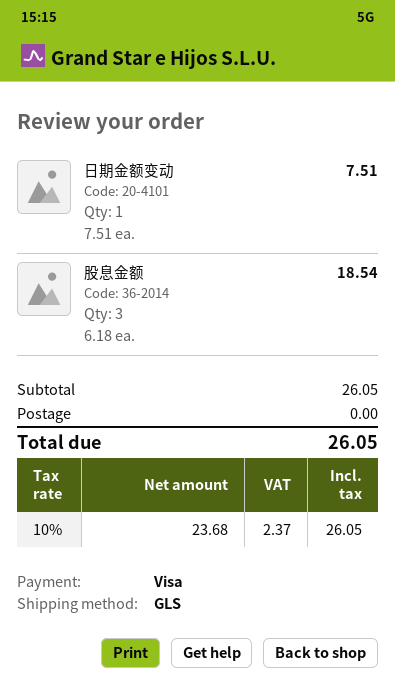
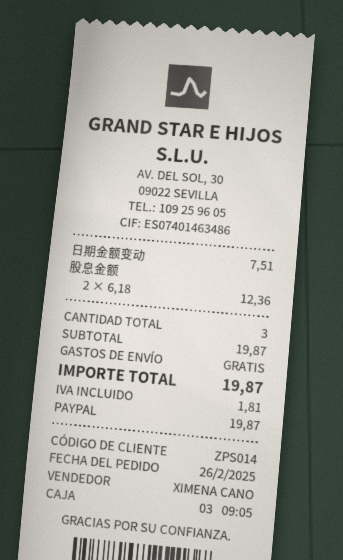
payment method: Visa -> PayPal
股息金额: 3 x 6.18 = 18.54 -> 2 x 6.18 = 12.36
subtotal: 26.05 -> 19.87
tax: 2.37 -> 1.81
total: 26.05 -> 19.87

